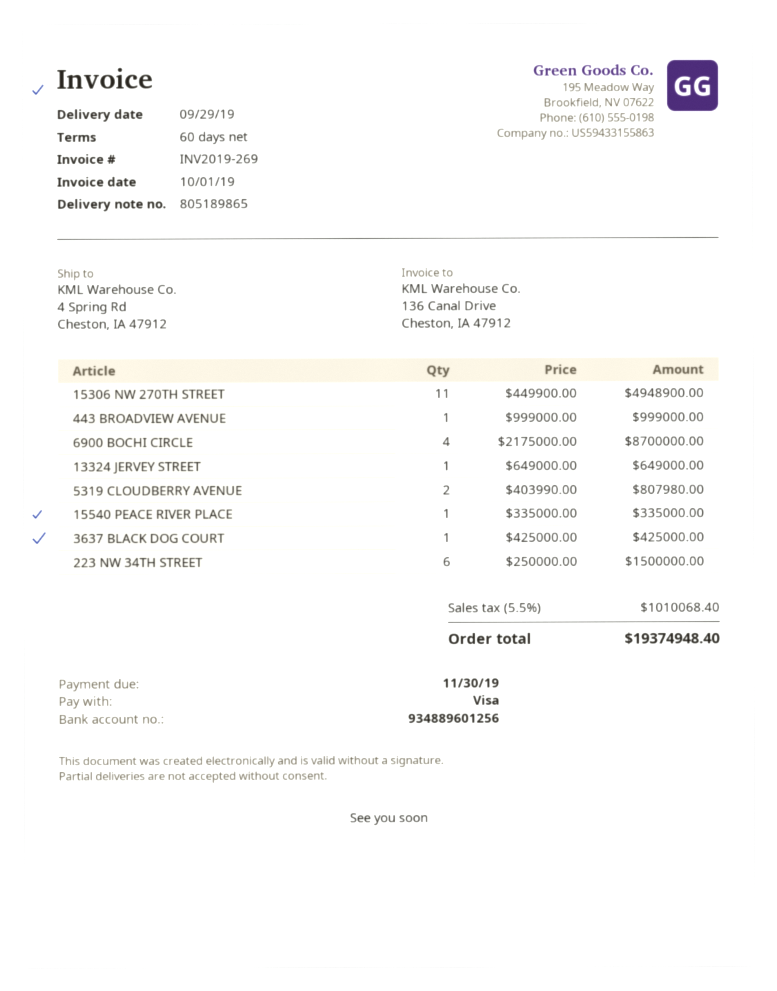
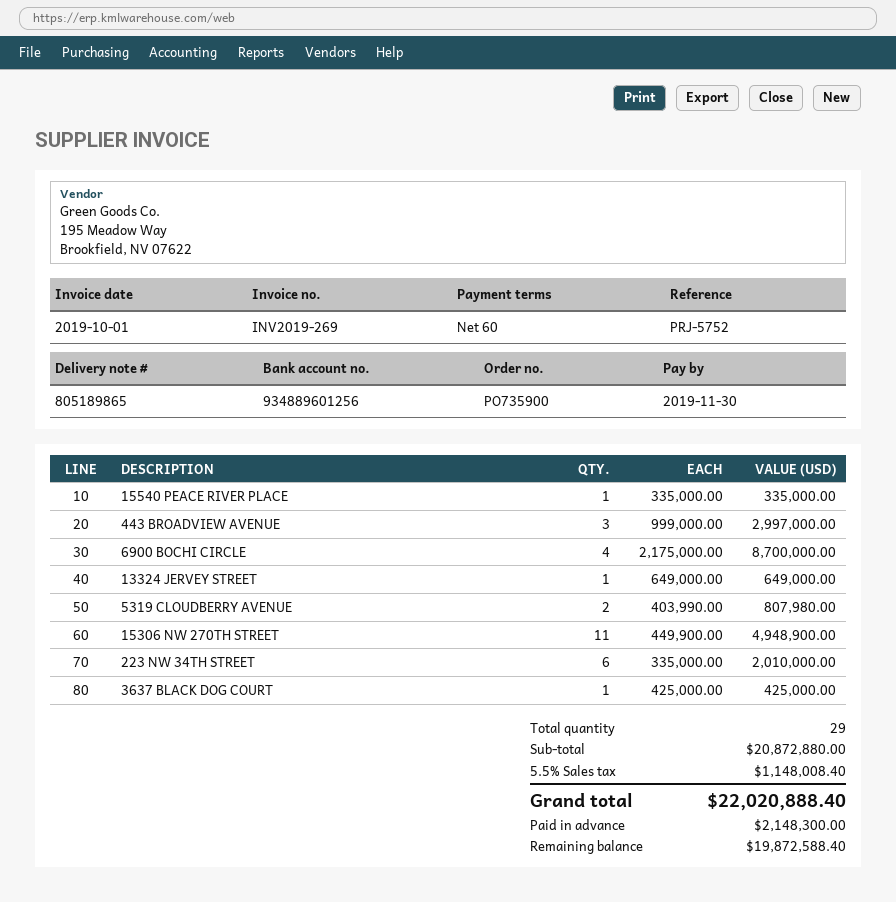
443 BROADVIEW AVENUE: 1 x 999000.00 = 999000.00 -> 3 x 999000.00 = 2997000.00
223 NW 34TH STREET: 6 x 250000.00 = 1500000.00 -> 6 x 335000.00 = 2010000.00
tax: 5.5% = 1010068.40 -> 5.5% = 1148008.40
total: 19374948.40 -> 22020888.40

